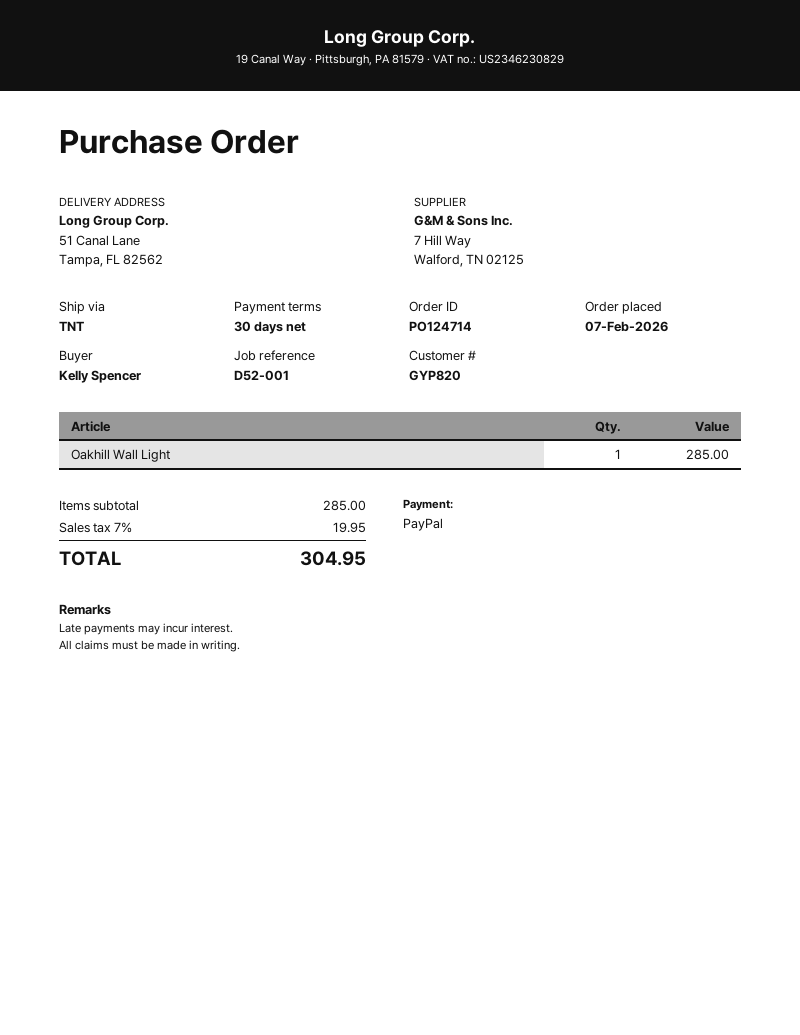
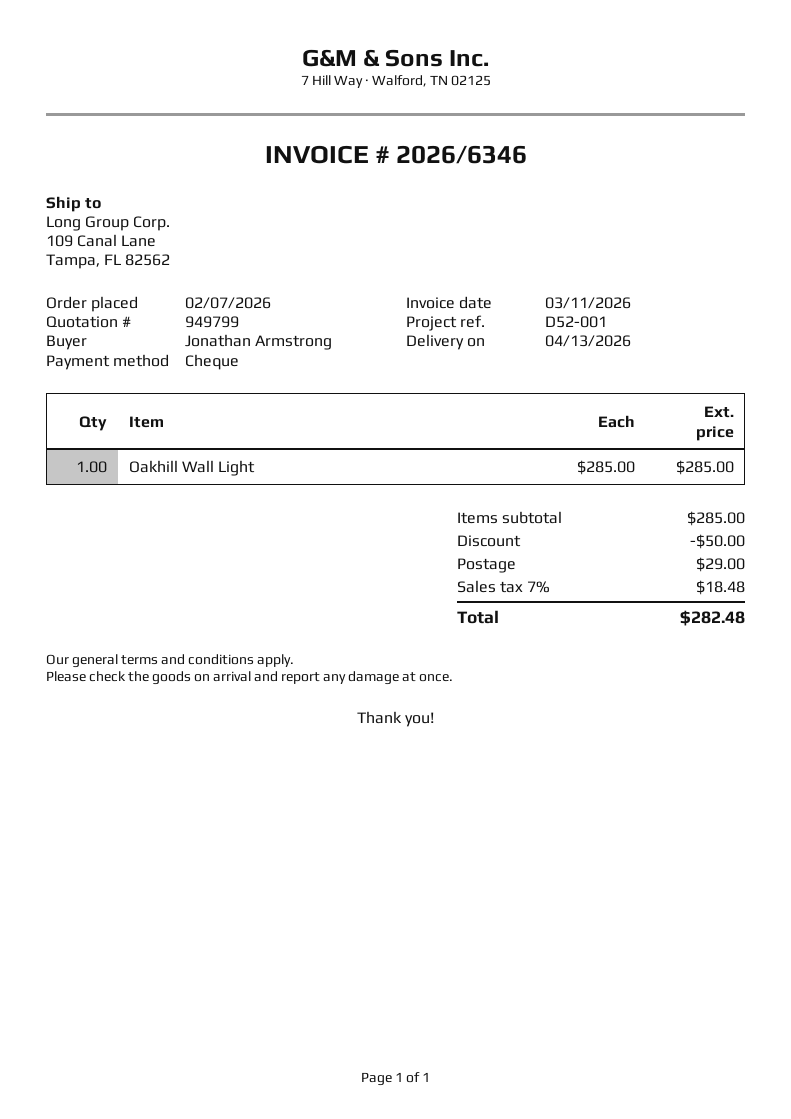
ordered by: Kelly Spencer -> Jonathan Armstrong
payment method: PayPal -> cheque
ship to: 51 Canal Lane, Tampa, FL 82562 -> 109 Canal Lane, Tampa, FL 82562
discount: none -> 50.00
shipping: none -> 29.00
tax: 7% = 19.95 -> 7% = 18.48
total: 304.95 -> 282.48

